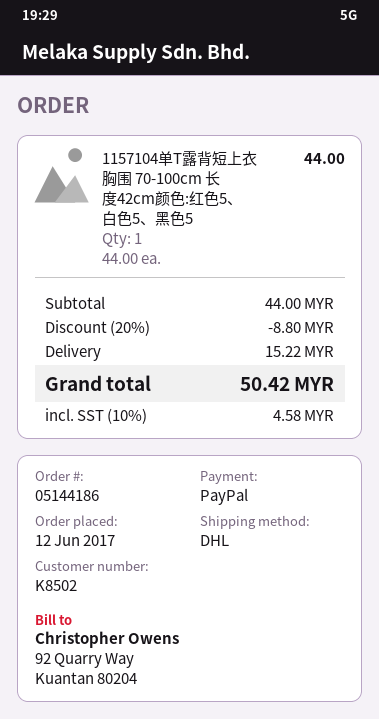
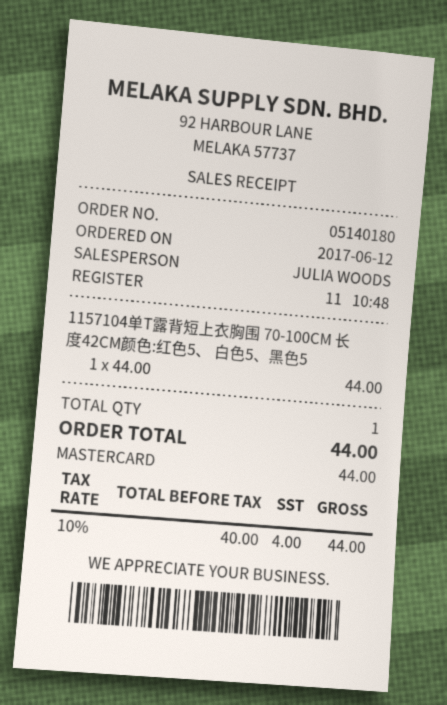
order number: 05144186 -> 05140180
payment method: PayPal -> Mastercard
discount: 20% = 8.80 -> none
shipping: 15.22 -> none
tax: 10% = 4.58 -> 10% = 4.00
total: 50.42 -> 44.00

